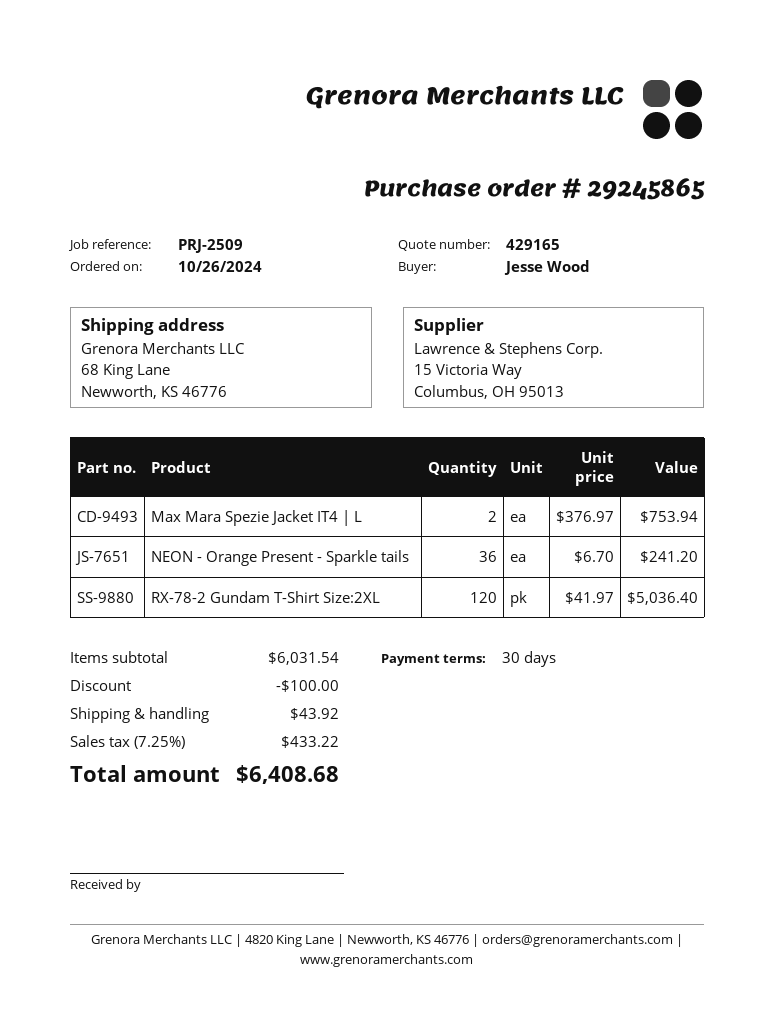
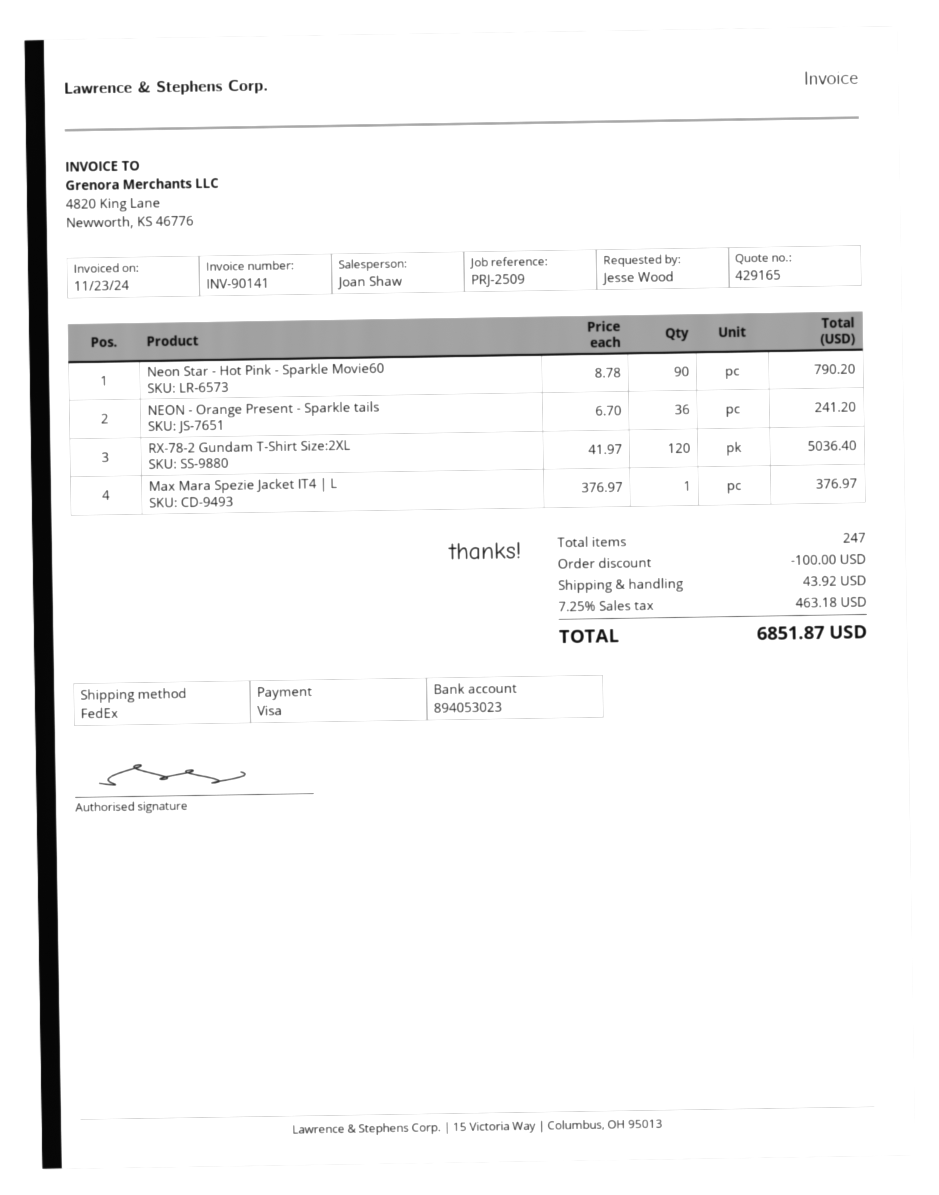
Max Mara Spezie Jacket IT4 | L: 2 x 376.97 = 753.94 -> 1 x 376.97 = 376.97
Neon Star - Hot Pink - Sparkle Movie60: none -> 90 x 8.78 = 790.20
tax: 7.25% = 433.22 -> 7.25% = 463.18
total: 6408.68 -> 6851.87

